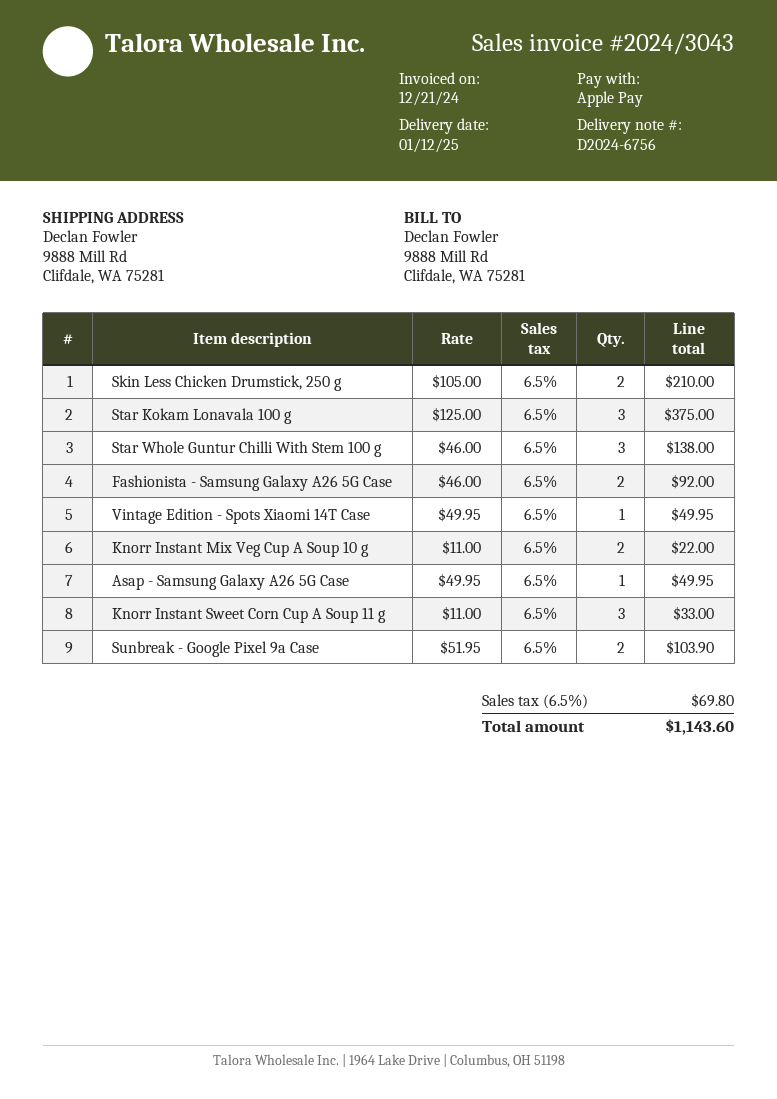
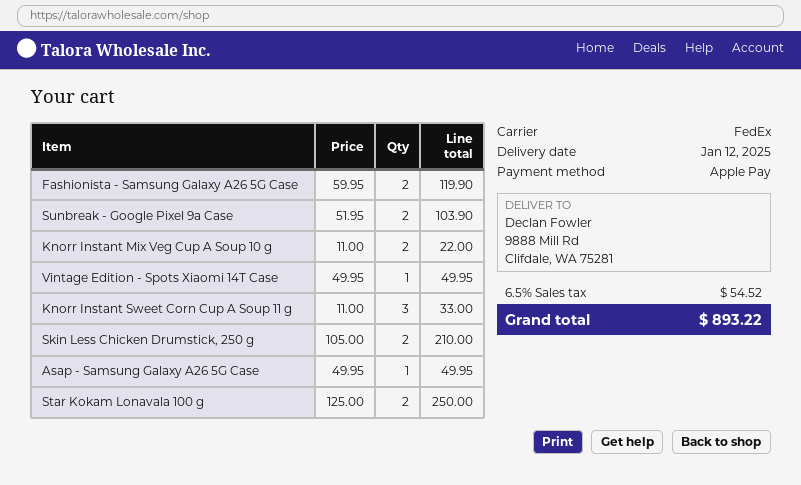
Star Kokam Lonavala 100 g: 3 x 125.00 = 375.00 -> 2 x 125.00 = 250.00
Star Whole Guntur Chilli With Stem 100 g: 3 x 46.00 = 138.00 -> none
Fashionista - Samsung Galaxy A26 5G Case: 2 x 46.00 = 92.00 -> 2 x 59.95 = 119.90
tax: 6.5% = 69.80 -> 6.5% = 54.52
total: 1143.60 -> 893.22

